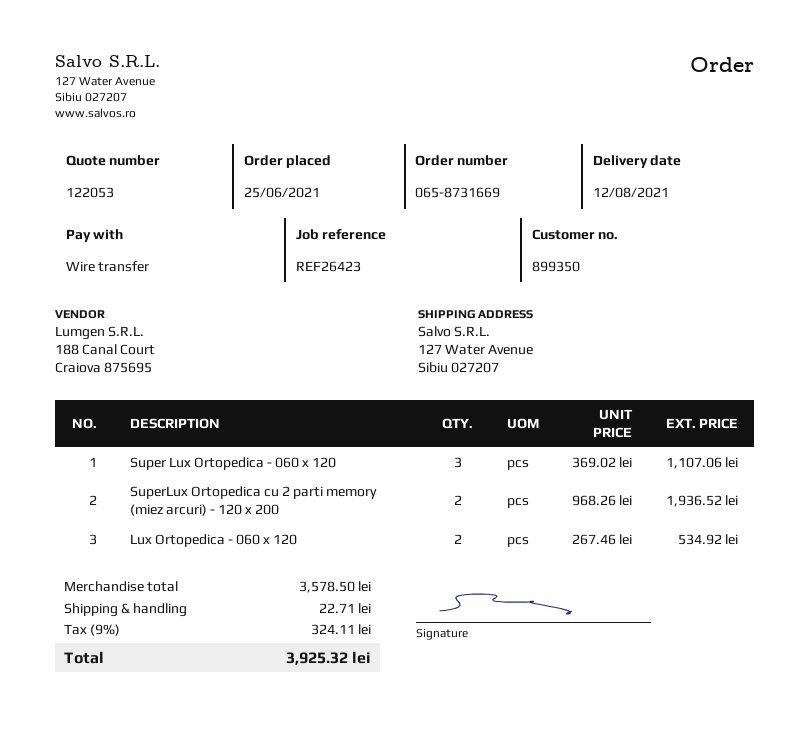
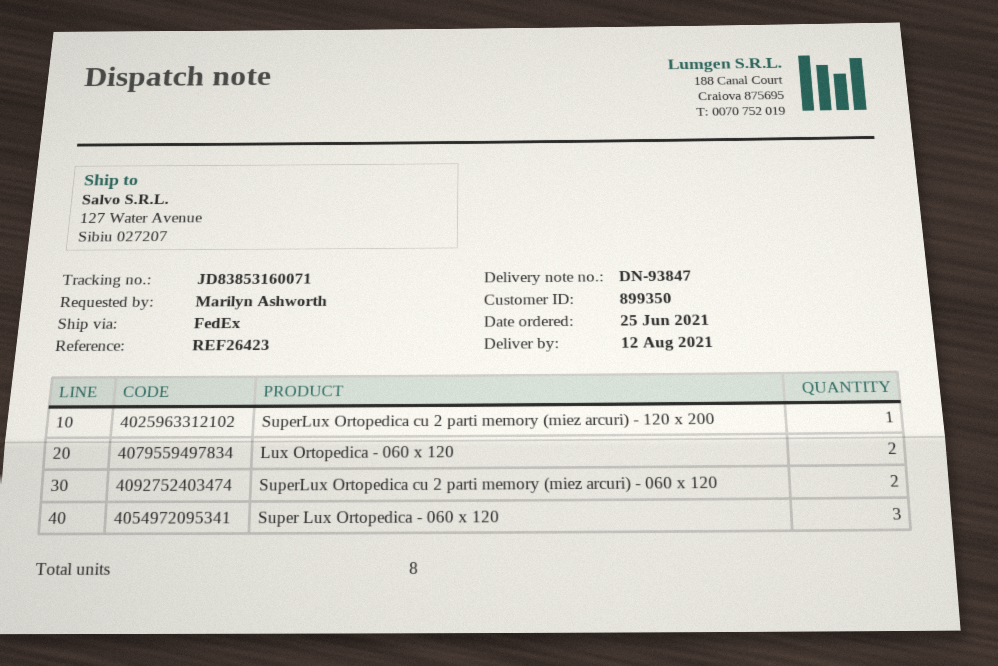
SuperLux Ortopedica cu 2 parti memory (miez arcuri) - 120 x 200: 2 -> 1
SuperLux Ortopedica cu 2 parti memory (miez arcuri) - 060 x 120: none -> 2

